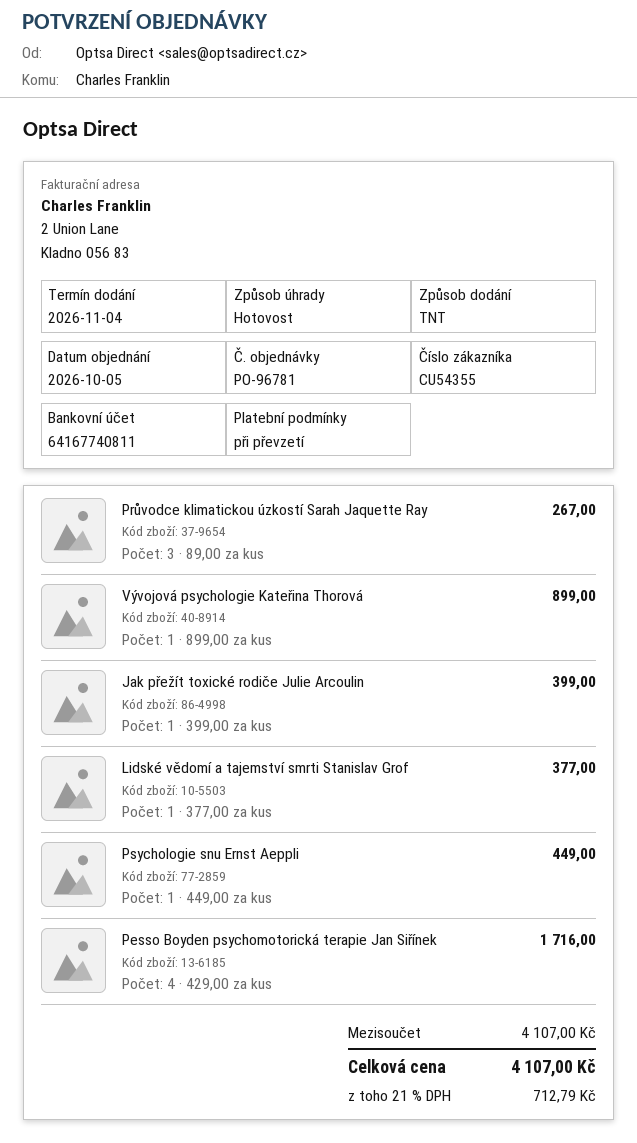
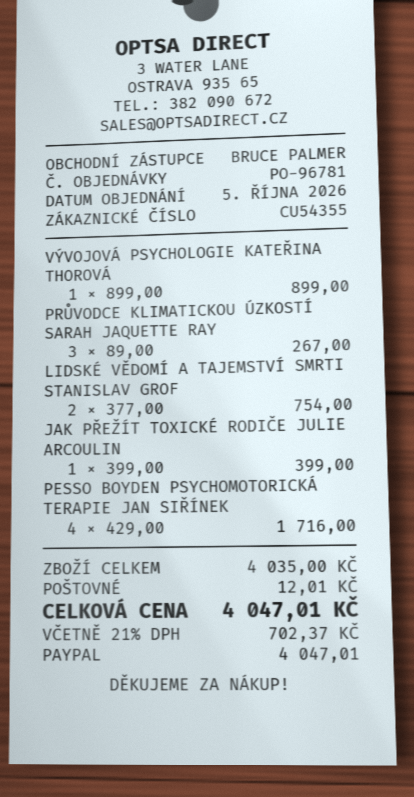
payment method: cash -> PayPal
Lidské vědomí a tajemství smrti Stanislav Grof: 1 x 377.00 = 377.00 -> 2 x 377.00 = 754.00
Psychologie snu Ernst Aeppli: 1 x 449.00 = 449.00 -> none
subtotal: 4107.00 -> 4035.00
shipping: none -> 12.01
tax: 21% = 712.79 -> 21% = 702.37
total: 4107.00 -> 4047.01

